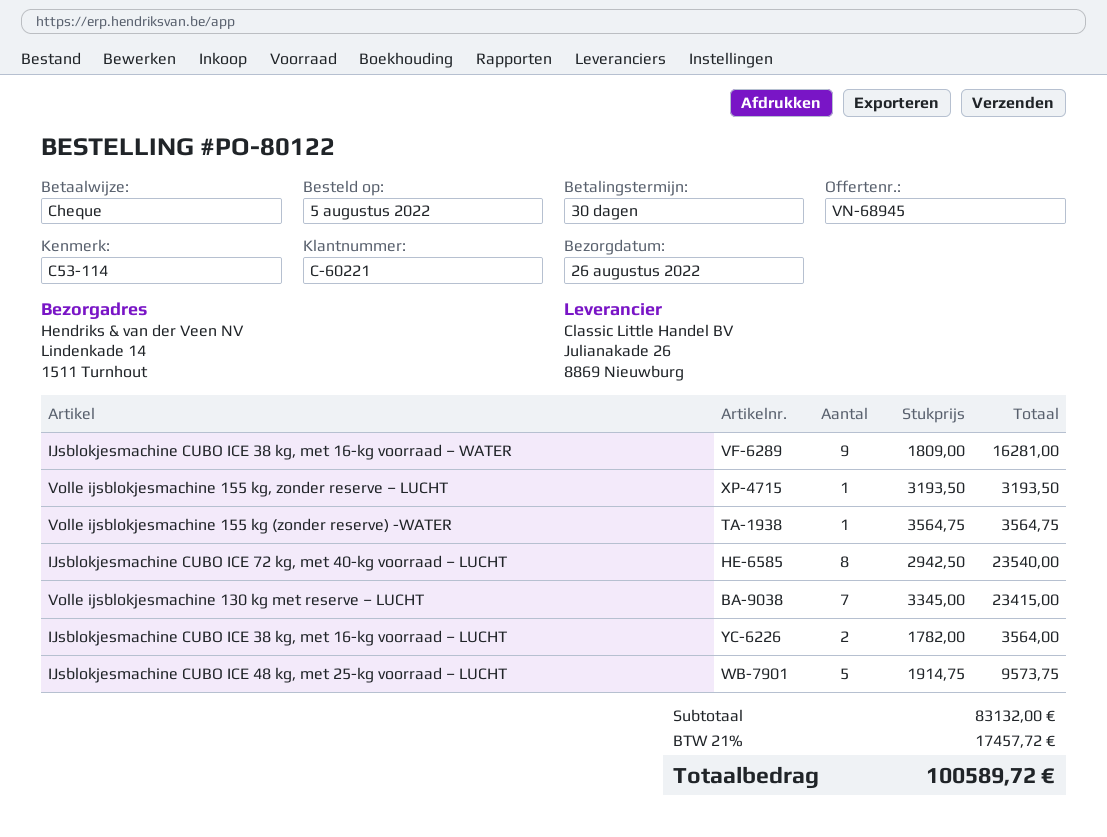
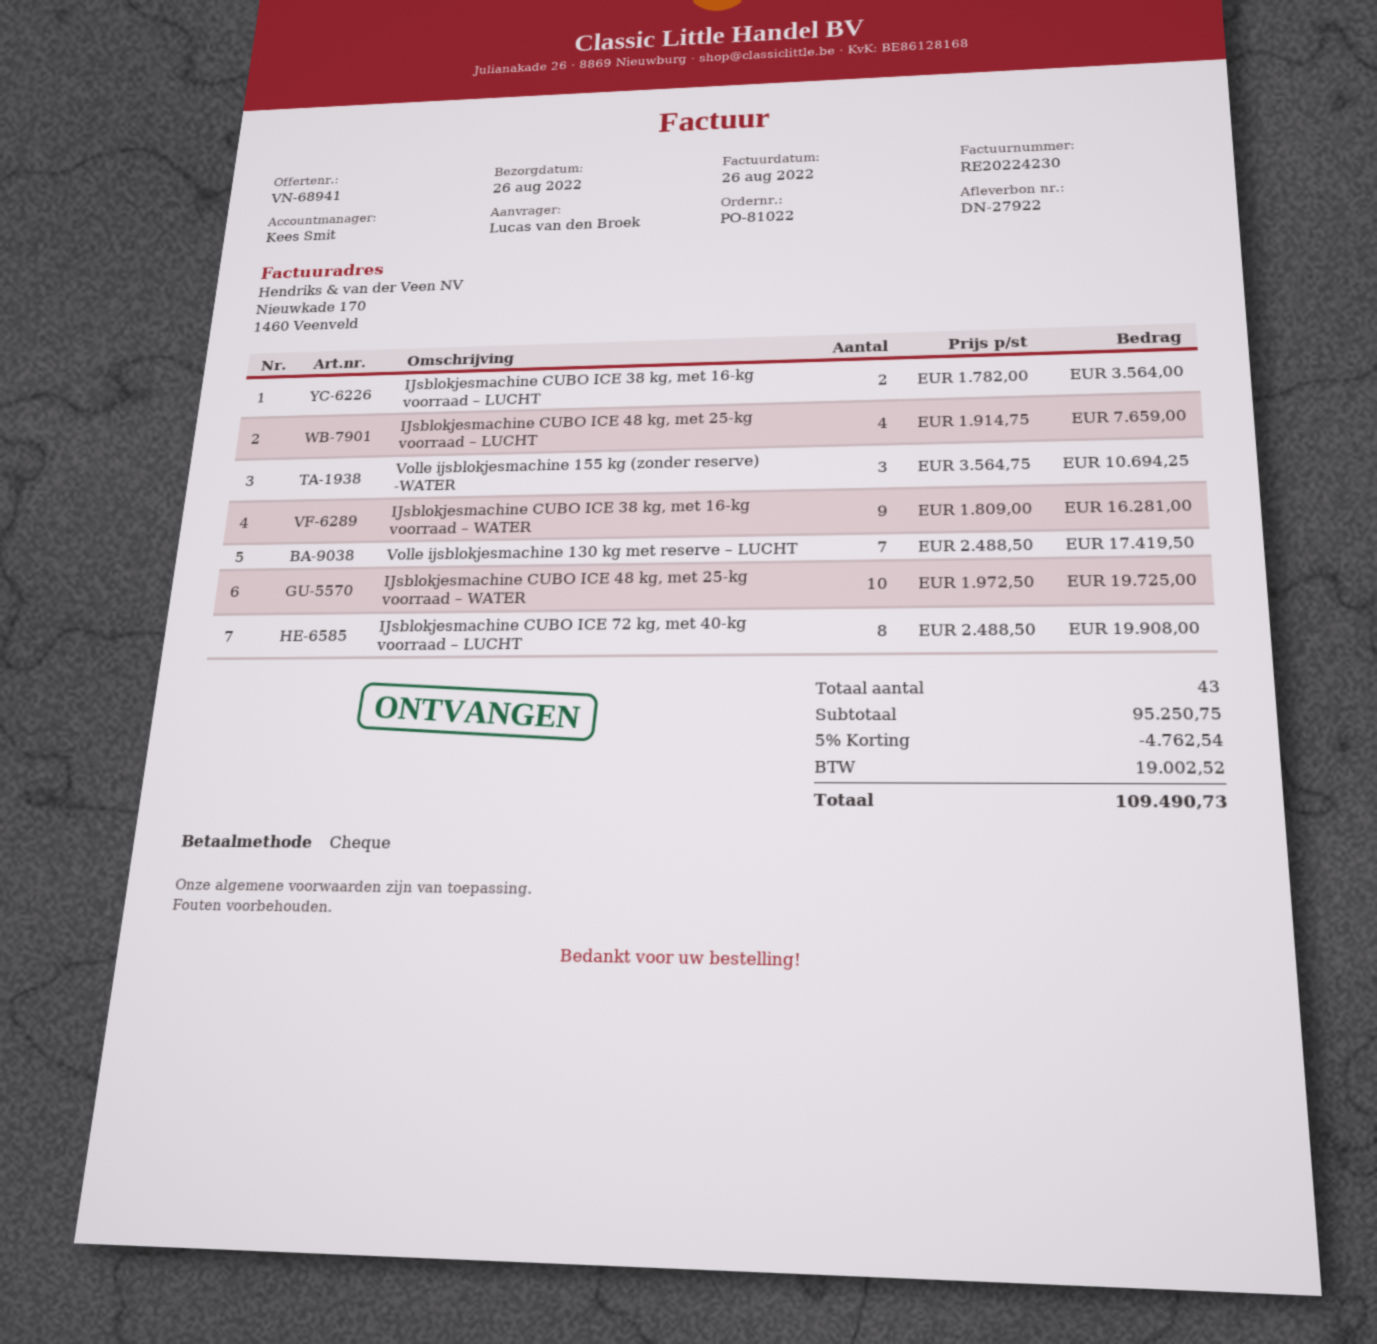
quote number: VN-68945 -> VN-68941
order number: PO-80122 -> PO-81022
Volle ijsblokjesmachine 155 kg, zonder reserve – LUCHT: 1 x 3193.50 = 3193.50 -> none
Volle ijsblokjesmachine 155 kg (zonder reserve) -WATER: 1 x 3564.75 = 3564.75 -> 3 x 3564.75 = 10694.25
IJsblokjesmachine CUBO ICE 72 kg, met 40-kg voorraad – LUCHT: 8 x 2942.50 = 23540.00 -> 8 x 2488.50 = 19908.00
Volle ijsblokjesmachine 130 kg met reserve – LUCHT: 7 x 3345.00 = 23415.00 -> 7 x 2488.50 = 17419.50
IJsblokjesmachine CUBO ICE 48 kg, met 25-kg voorraad – LUCHT: 5 x 1914.75 = 9573.75 -> 4 x 1914.75 = 7659.00
IJsblokjesmachine CUBO ICE 48 kg, met 25-kg voorraad – WATER: none -> 10 x 1972.50 = 19725.00
subtotal: 83132.00 -> 95250.75
discount: none -> 5% = 4762.54
tax: 17457.72 -> 19002.52
total: 100589.72 -> 109490.73

